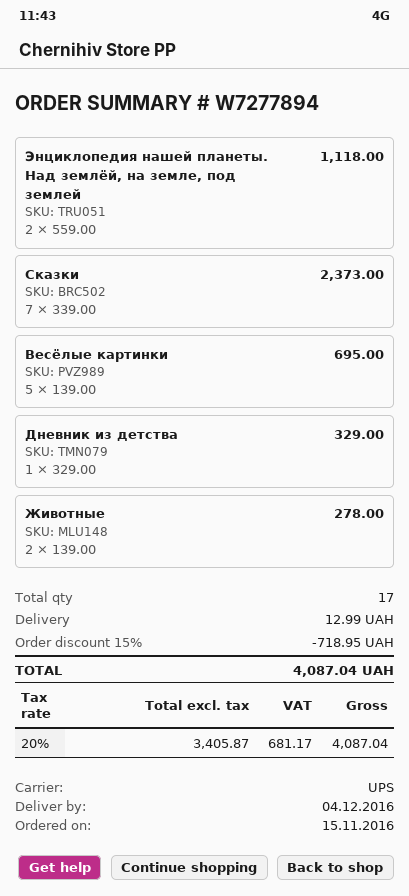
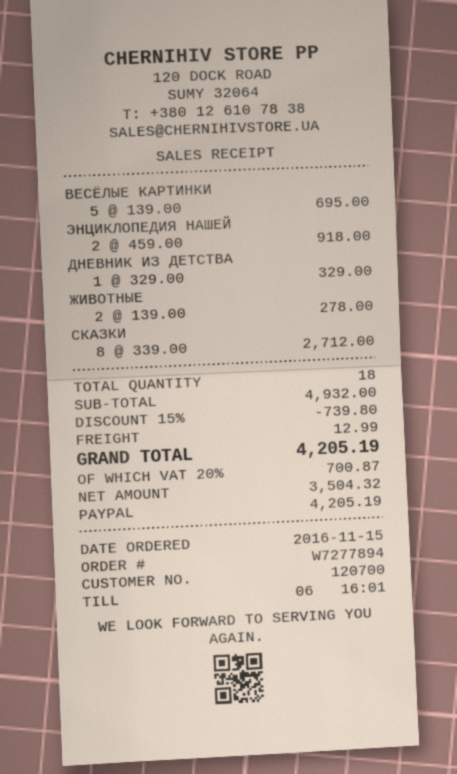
Энциклопедия нашей планеты. Над землёй, на земле, под землей: 2 x 559.00 = 1118.00 -> 2 x 459.00 = 918.00
Сказки: 7 x 339.00 = 2373.00 -> 8 x 339.00 = 2712.00
total quantity: 17 -> 18
discount: 15% = 718.95 -> 15% = 739.80
net: 3405.87 -> 3504.32
tax: 20% = 681.17 -> 20% = 700.87
total: 4087.04 -> 4205.19

